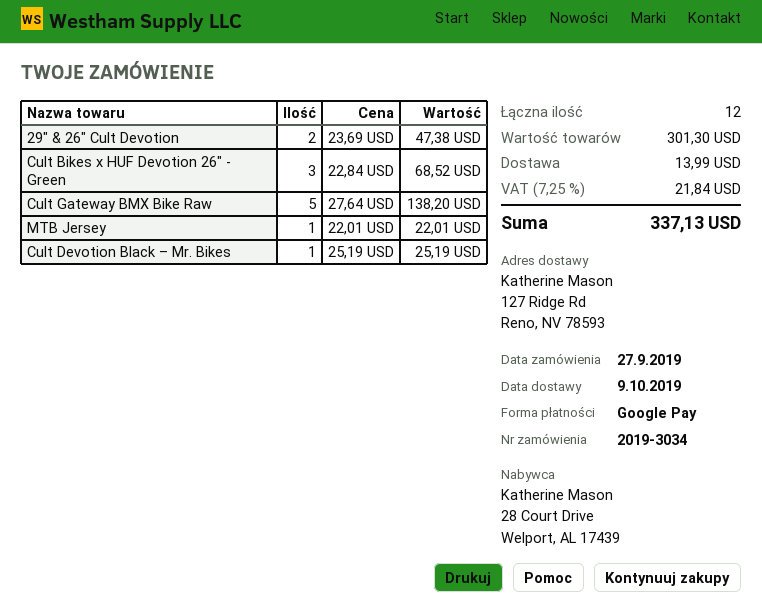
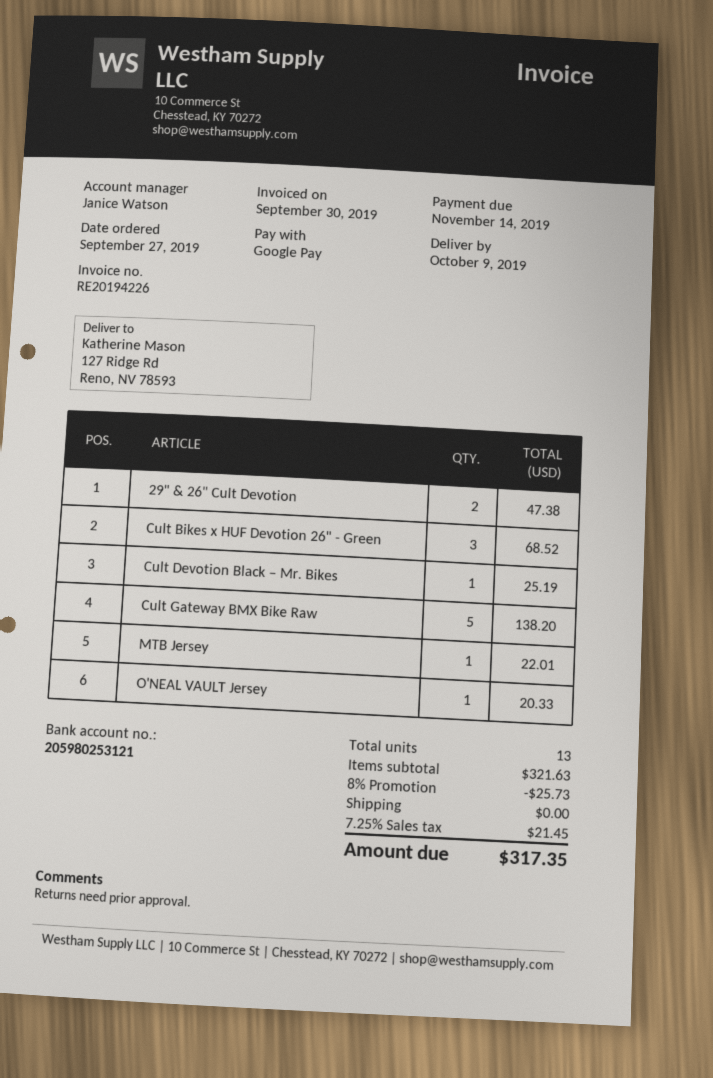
O'NEAL VAULT Jersey: none -> 1 for 20.33
total quantity: 12 -> 13
subtotal: 301.30 -> 321.63
discount: none -> 8% = 25.73
shipping: 13.99 -> 0.00
tax: 7.25% = 21.84 -> 7.25% = 21.45
total: 337.13 -> 317.35

